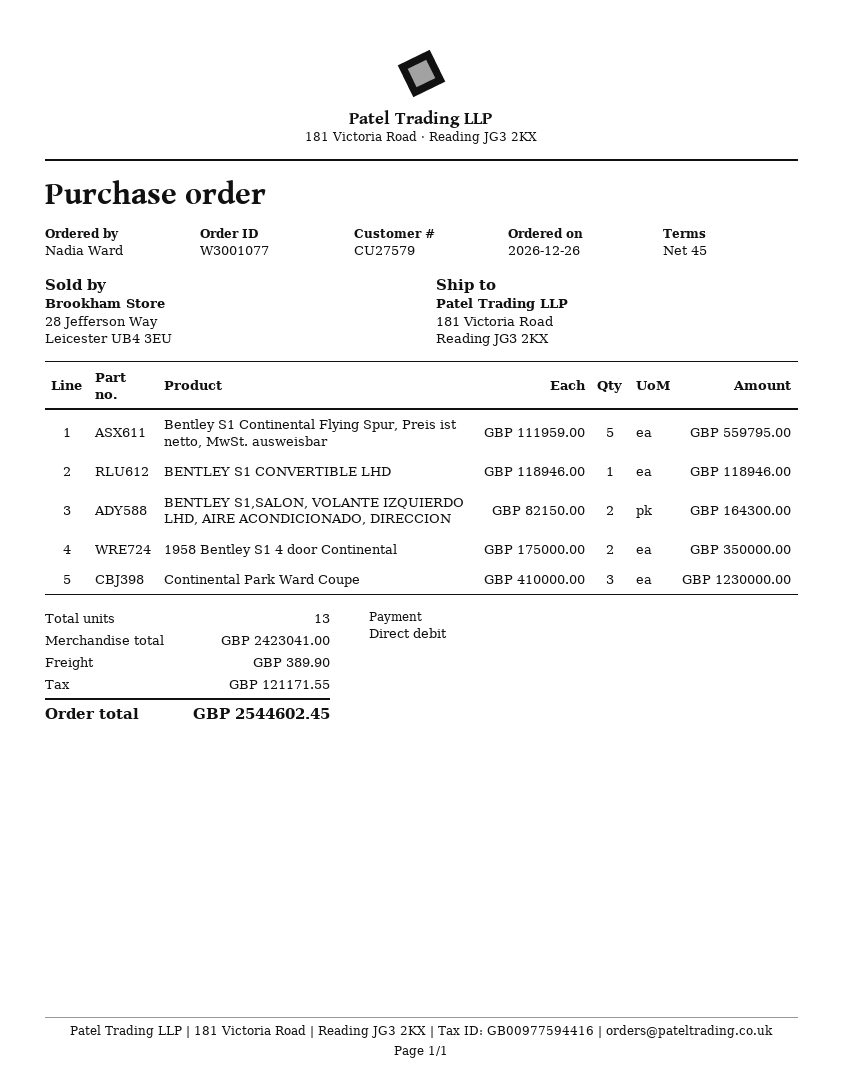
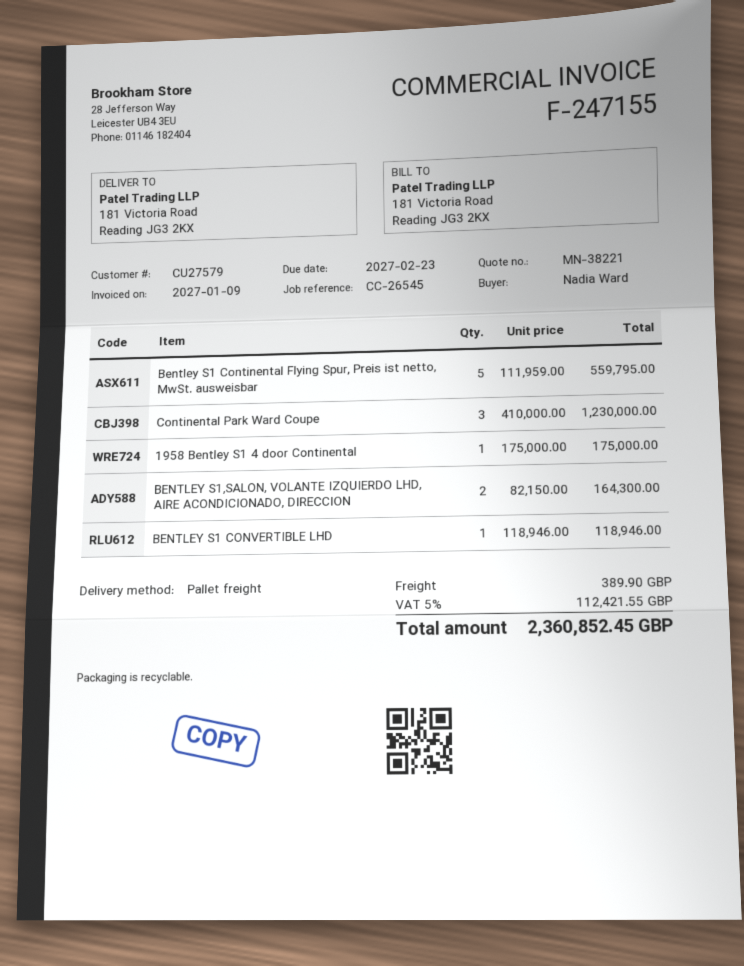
1958 Bentley S1 4 door Continental: 2 x 175000.00 = 350000.00 -> 1 x 175000.00 = 175000.00
tax: 121171.55 -> 112421.55
total: 2544602.45 -> 2360852.45

